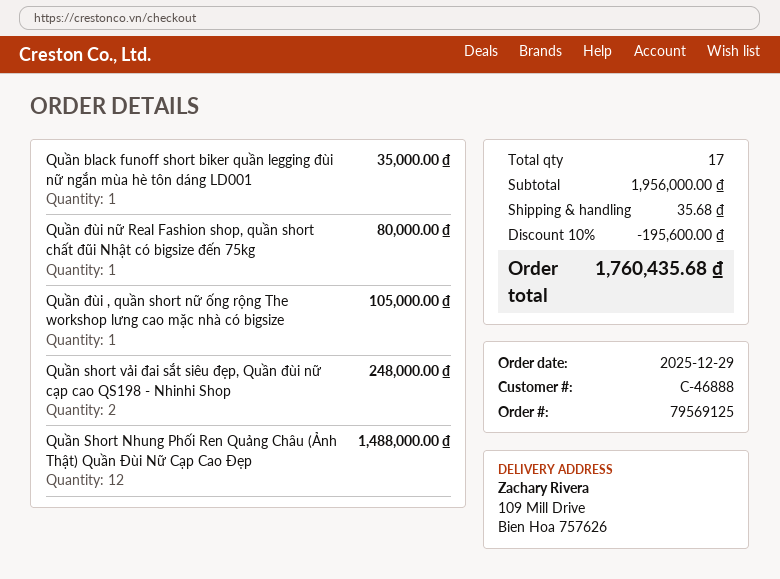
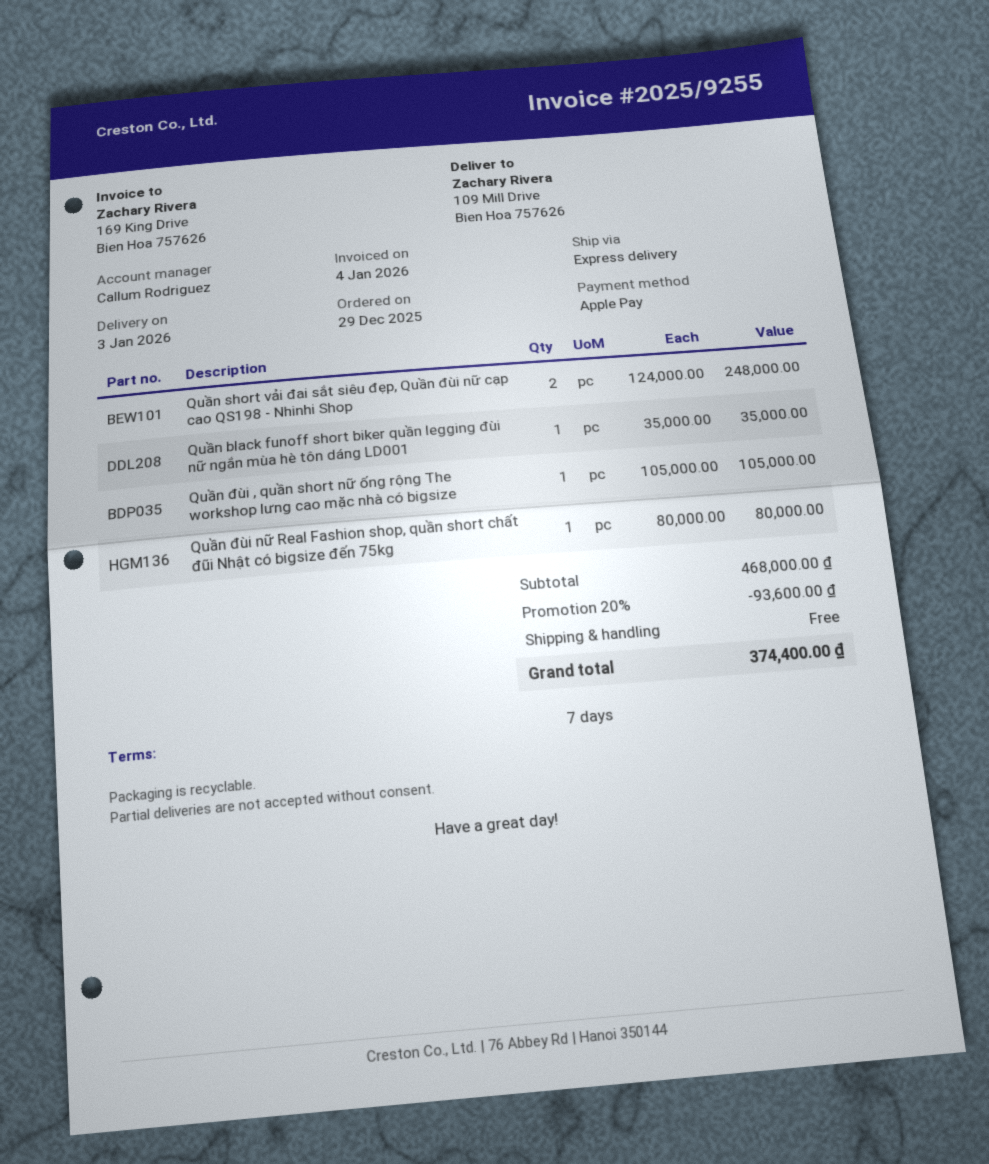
Quần Short Nhung Phối Ren Quảng Châu (Ảnh Thật) Quần Đùi Nữ Cạp Cao Đẹp: 12 for 1488000.00 -> none
subtotal: 1956000.00 -> 468000.00
discount: 10% = 195600.00 -> 20% = 93600.00
shipping: 35.68 -> 0.00
total: 1760435.68 -> 374400.00

